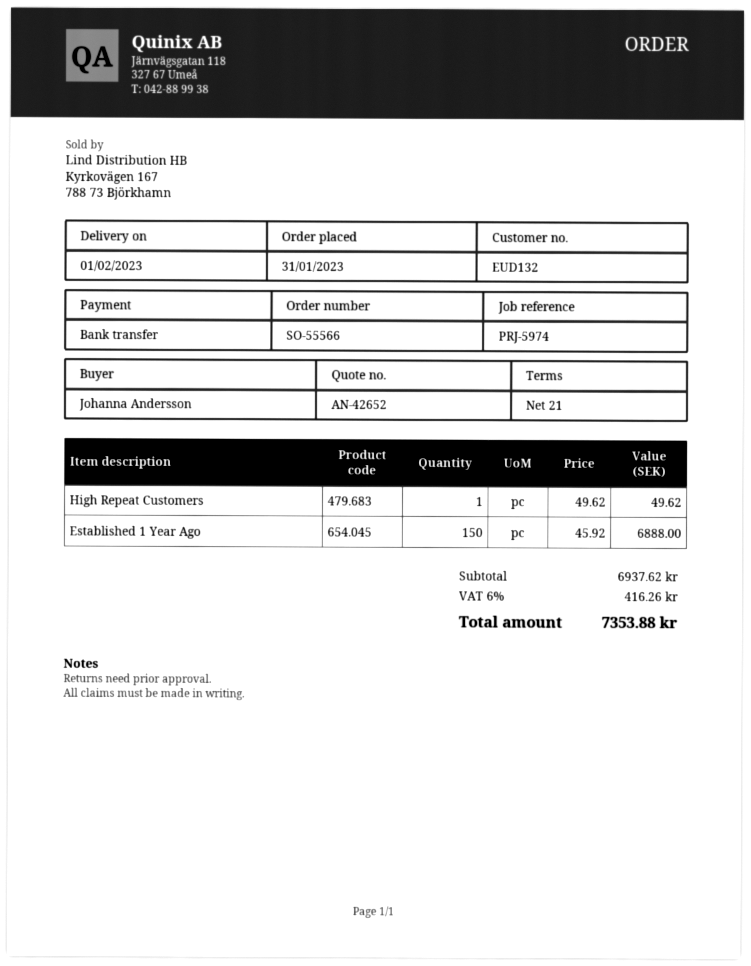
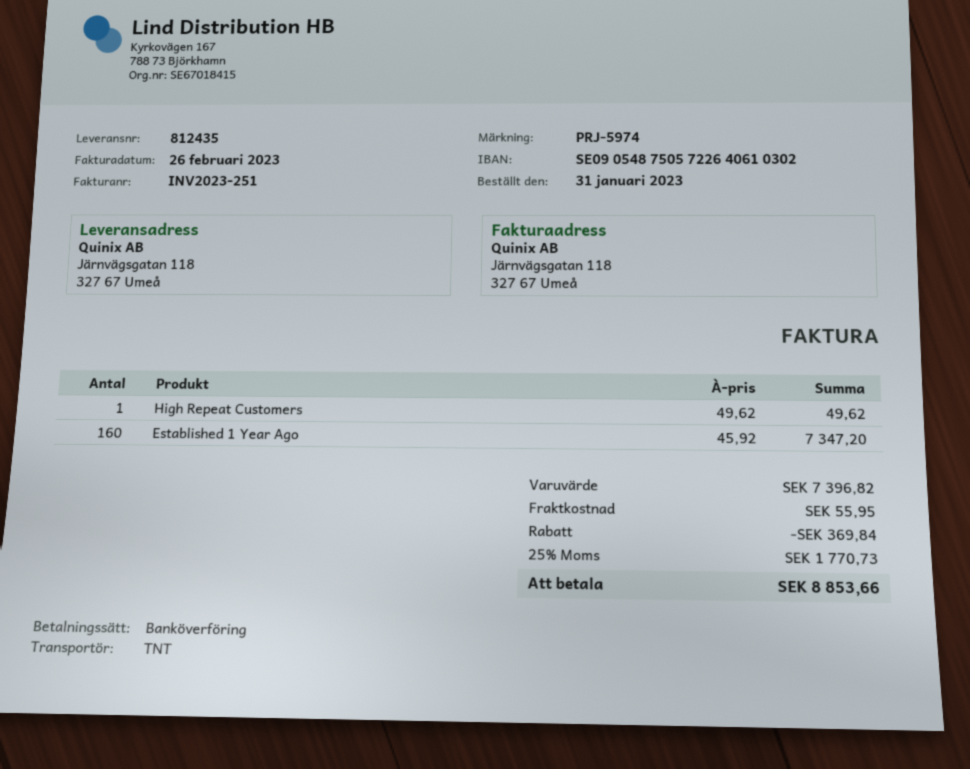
Established 1 Year Ago: 150 x 45.92 = 6888.00 -> 160 x 45.92 = 7347.20
subtotal: 6937.62 -> 7396.82
discount: none -> 369.84
shipping: none -> 55.95
tax: 6% = 416.26 -> 25% = 1770.73
total: 7353.88 -> 8853.66

